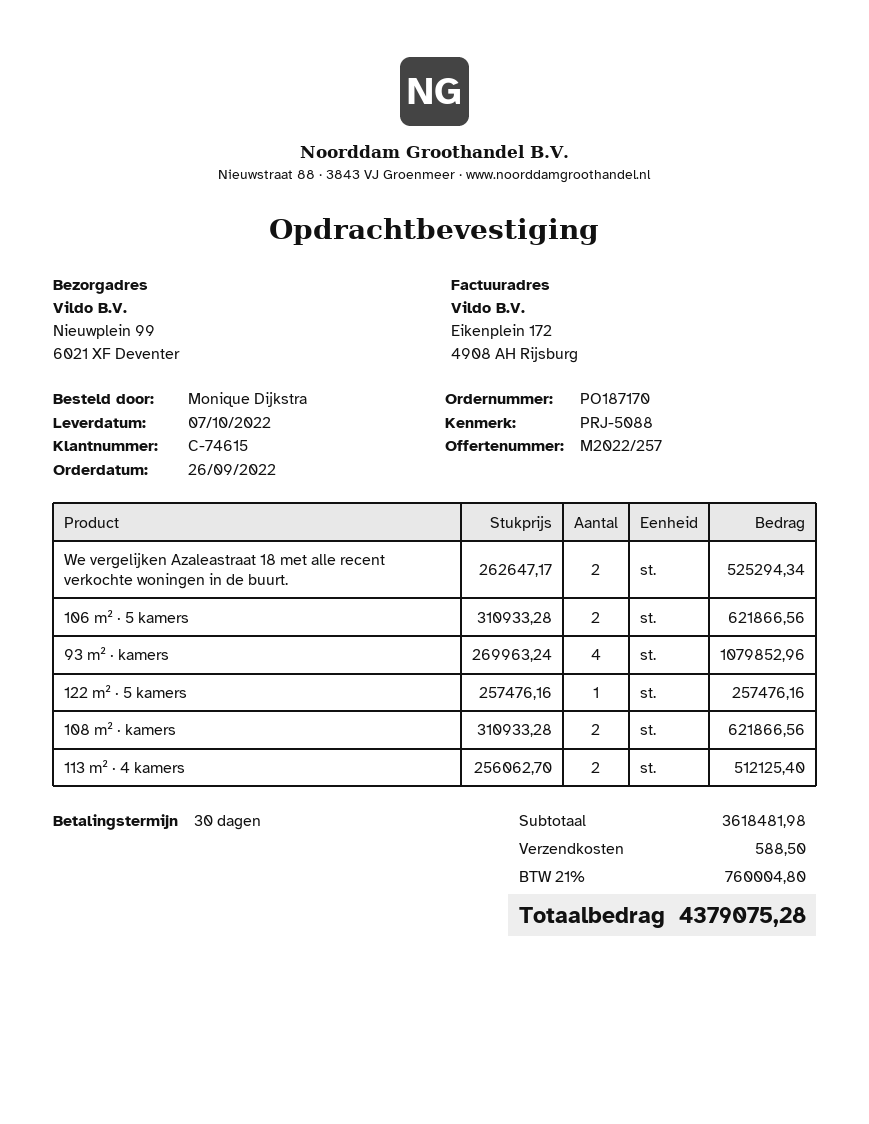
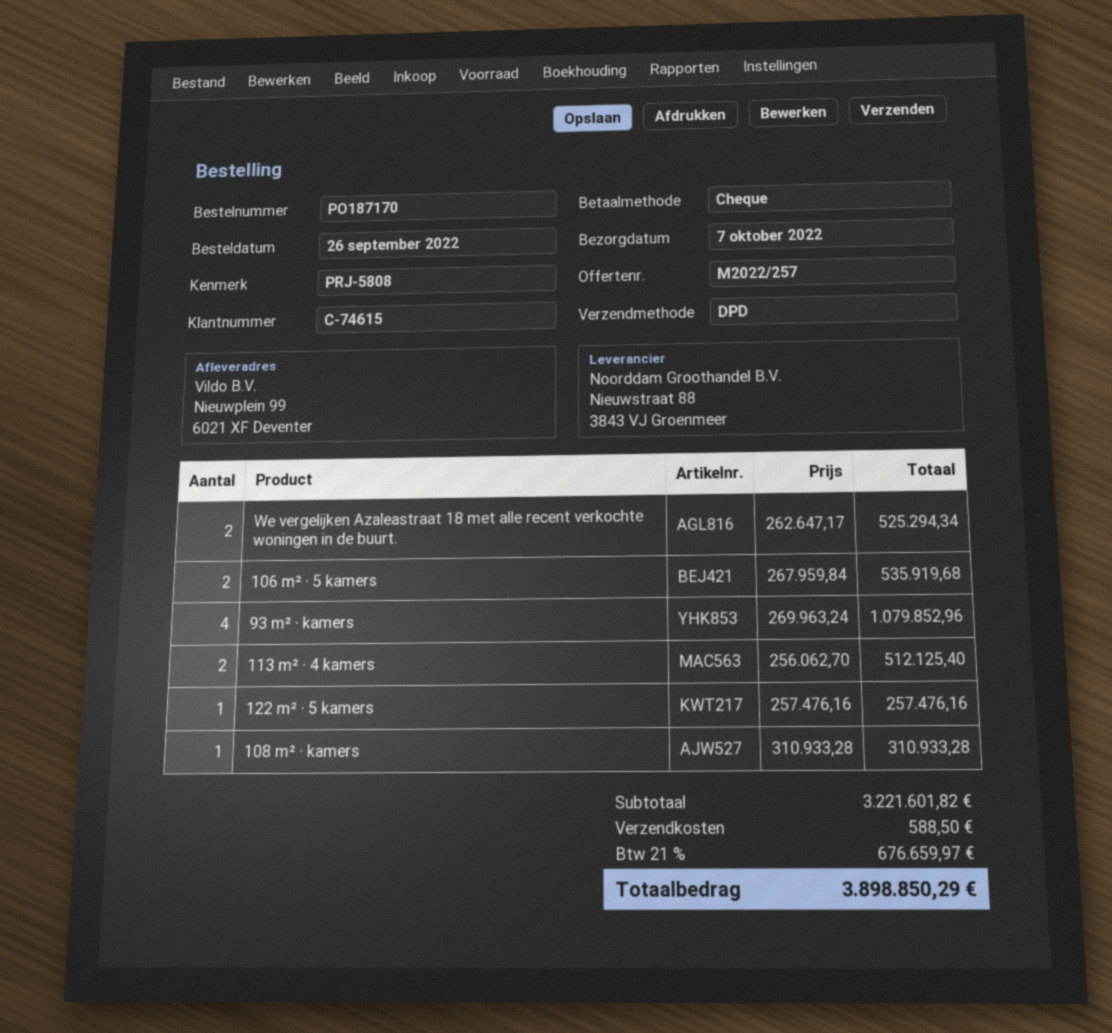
reference: PRJ-5088 -> PRJ-5808
106 m² · 5 kamers: 2 x 310933.28 = 621866.56 -> 2 x 267959.84 = 535919.68
108 m² · kamers: 2 x 310933.28 = 621866.56 -> 1 x 310933.28 = 310933.28
subtotal: 3618481.98 -> 3221601.82
tax: 21% = 760004.80 -> 21% = 676659.97
total: 4379075.28 -> 3898850.29

